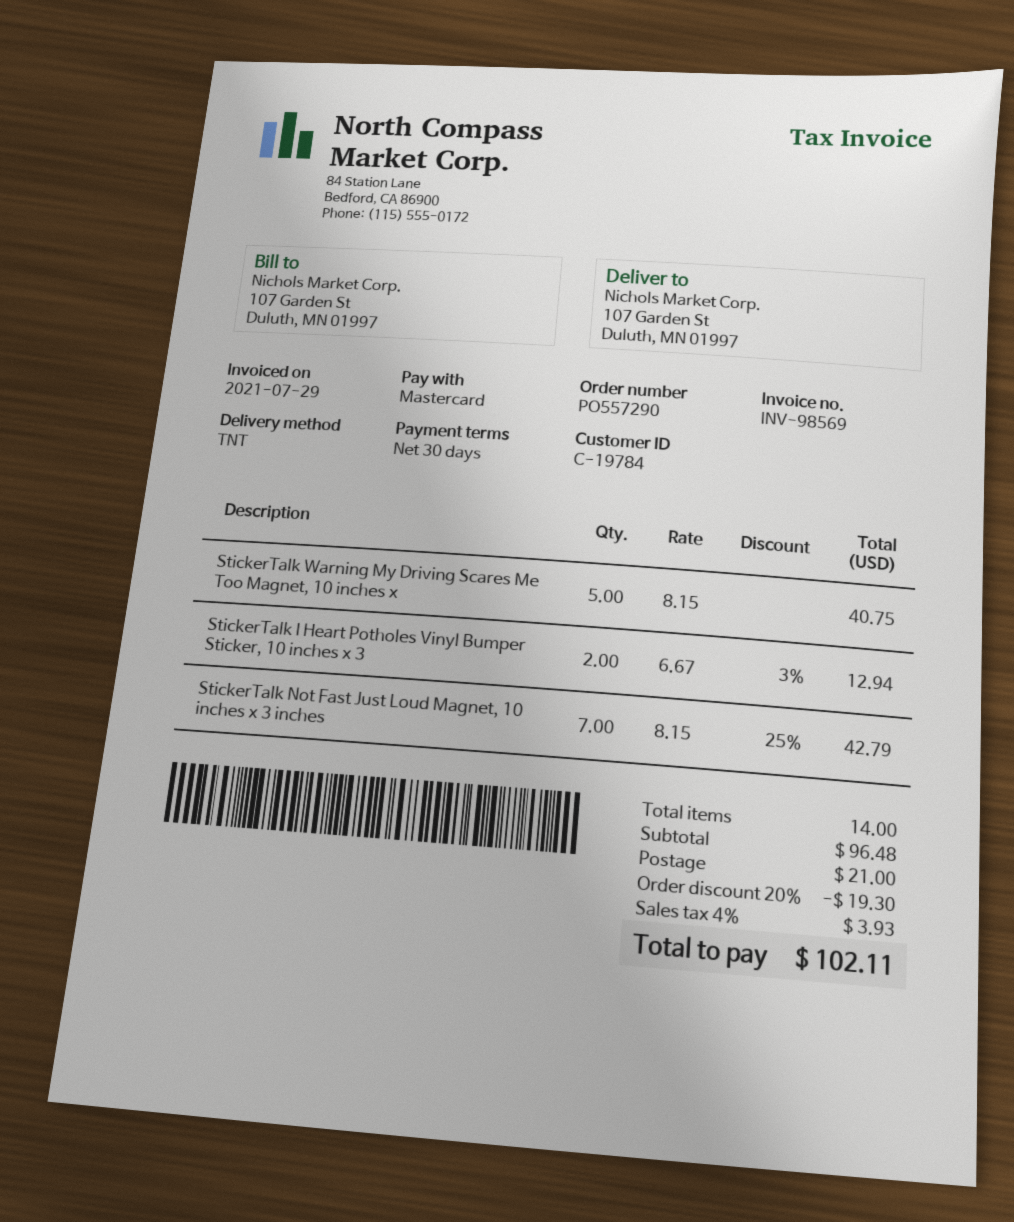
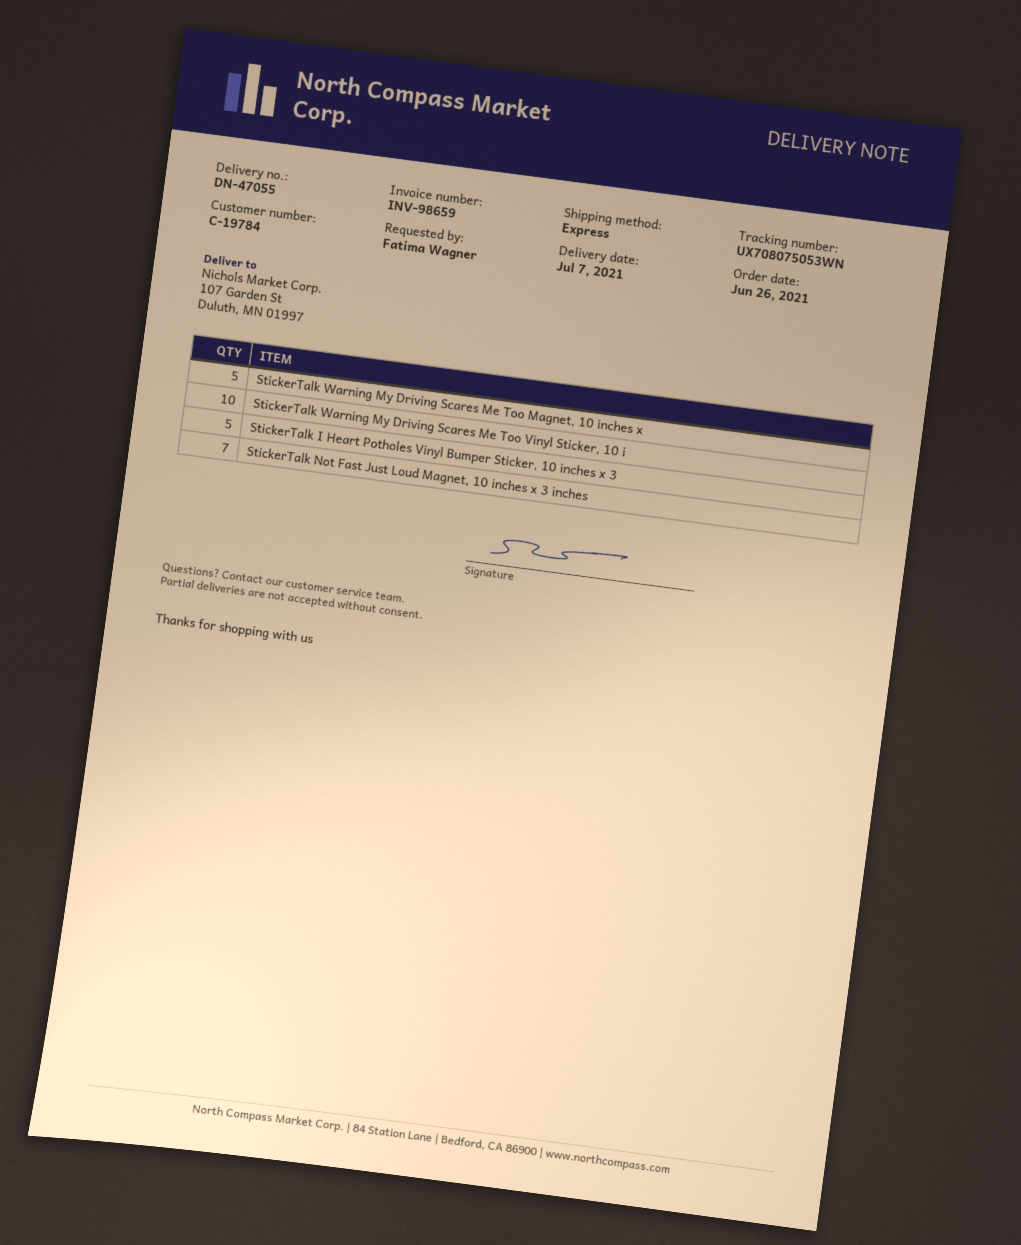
invoice number: INV-98569 -> INV-98659
shipping method: TNT -> express
StickerTalk I Heart Potholes Vinyl Bumper Sticker, 10 inches x 3: 2 -> 5
StickerTalk Warning My Driving Scares Me Too Vinyl Sticker, 10 i: none -> 10

